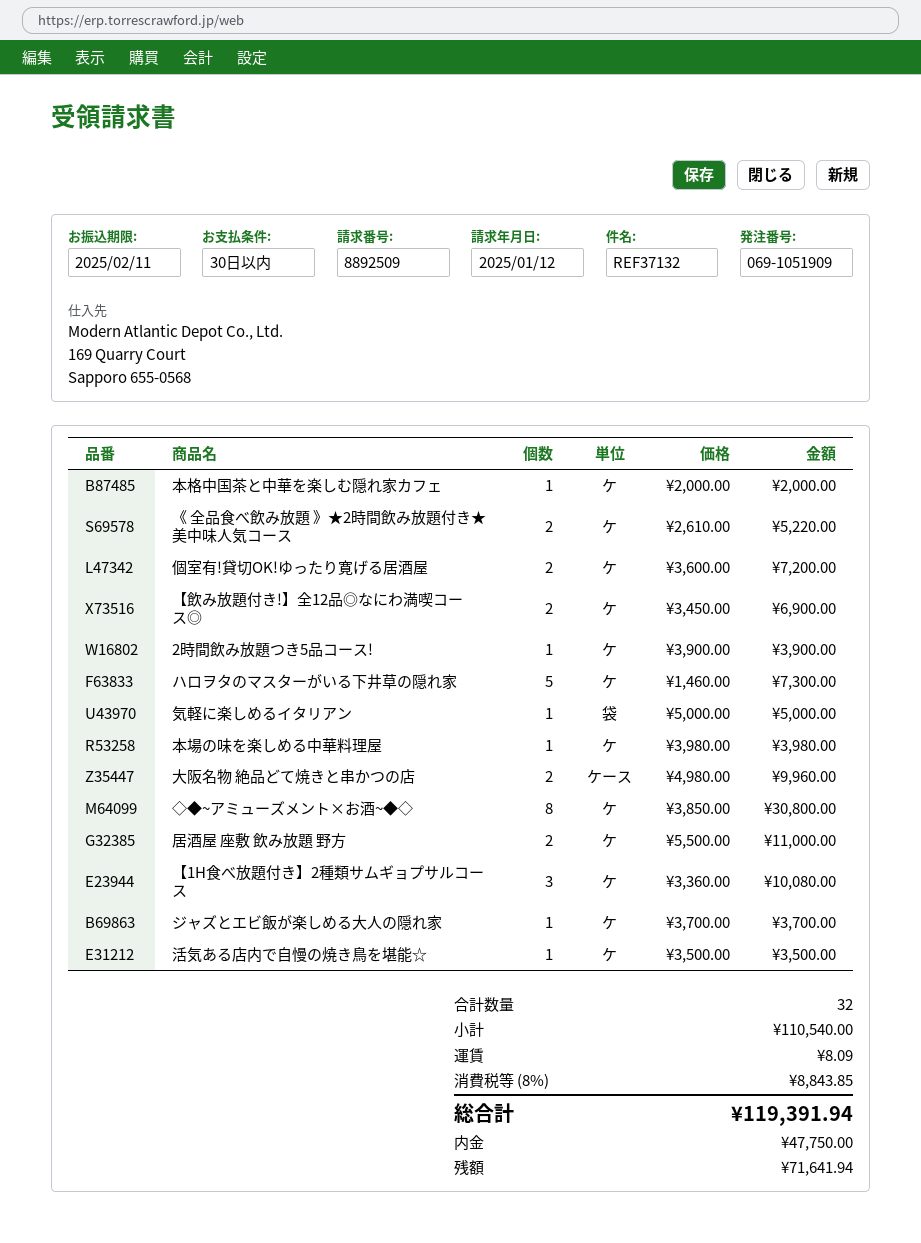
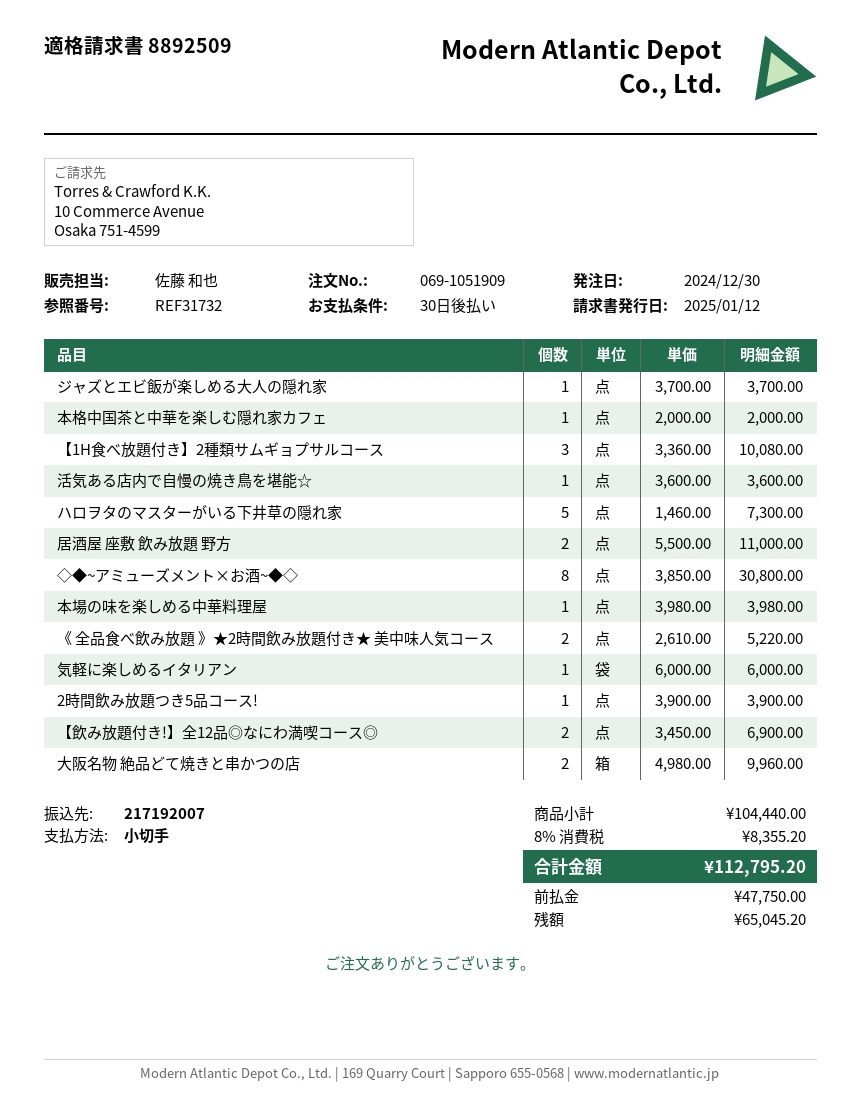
reference: REF37132 -> REF31732
個室有!貸切OK!ゆったり寛げる居酒屋: 2 x 3600.00 = 7200.00 -> none
気軽に楽しめるイタリアン: 1 x 5000.00 = 5000.00 -> 1 x 6000.00 = 6000.00
活気ある店内で自慢の焼き鳥を堪能☆: 1 x 3500.00 = 3500.00 -> 1 x 3600.00 = 3600.00
subtotal: 110540.00 -> 104440.00
shipping: 8.09 -> none
tax: 8% = 8843.85 -> 8% = 8355.20
total: 119391.94 -> 112795.20
balance: 71641.94 -> 65045.20

